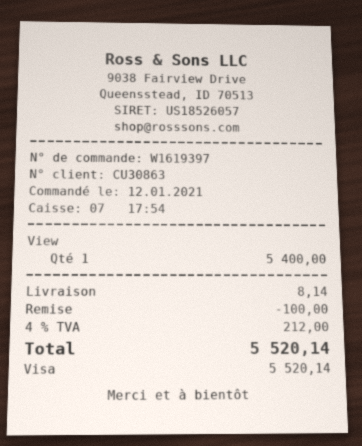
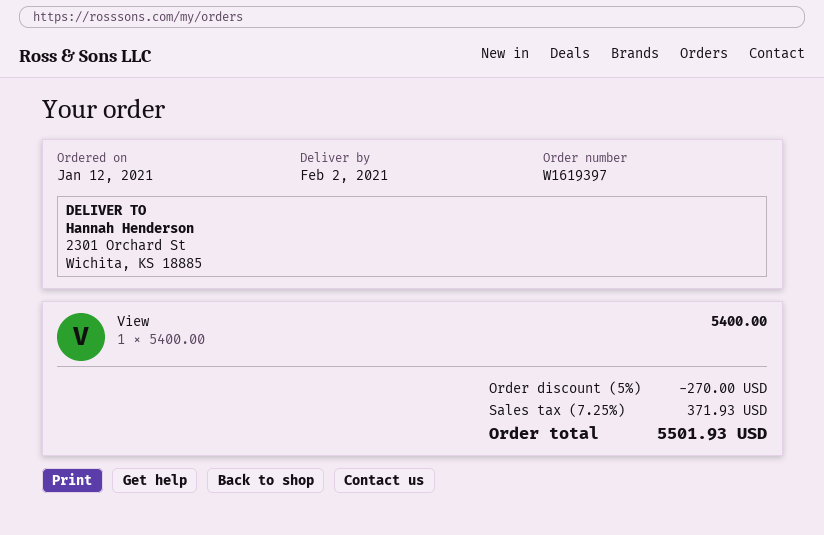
discount: 100.00 -> 270.00
shipping: 8.14 -> none
tax: 4% = 212.00 -> 7.25% = 371.93
total: 5520.14 -> 5501.93

